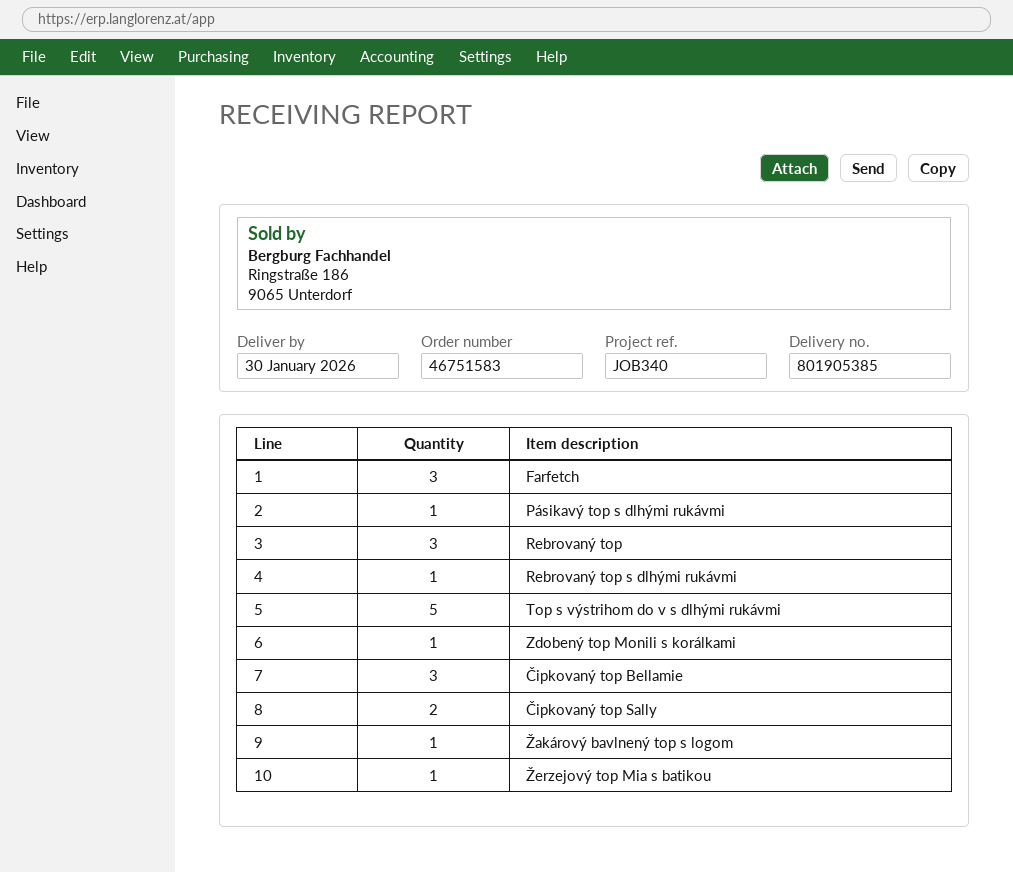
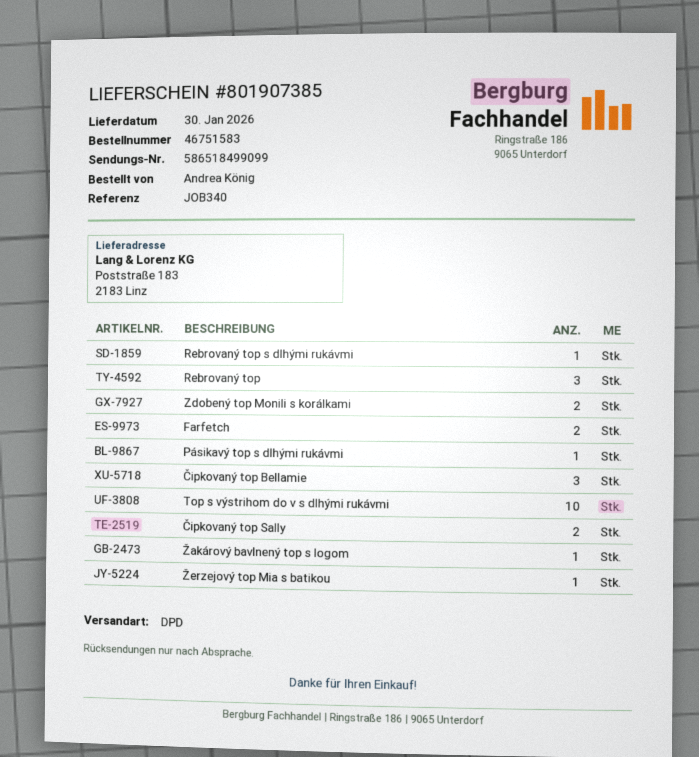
delivery note number: 801905385 -> 801907385
Farfetch: 3 -> 2
Top s výstrihom do v s dlhými rukávmi: 5 -> 10
Zdobený top Monili s korálkami: 1 -> 2

